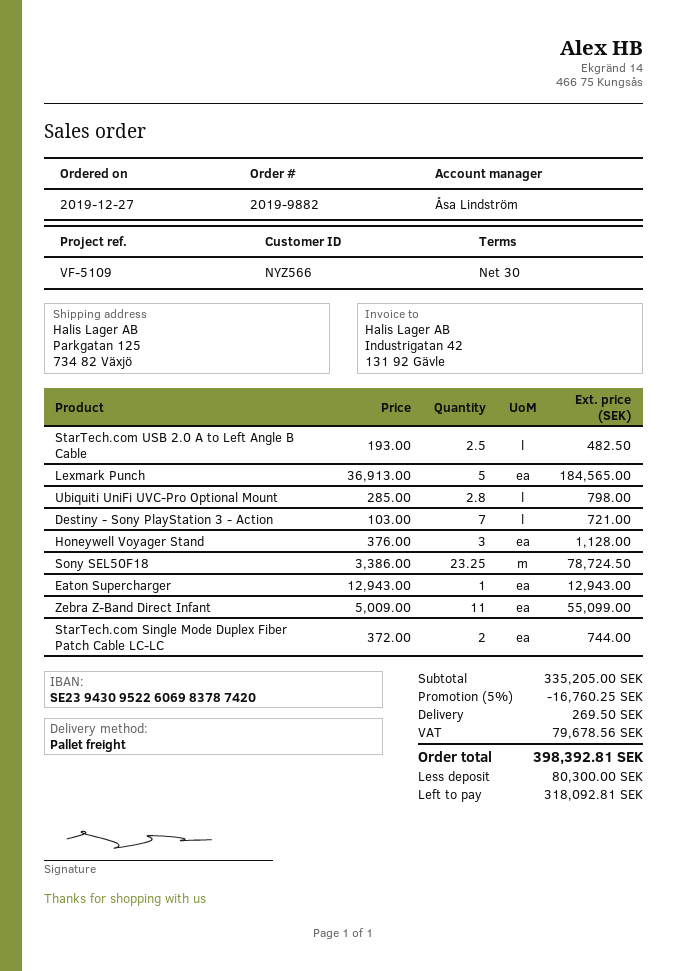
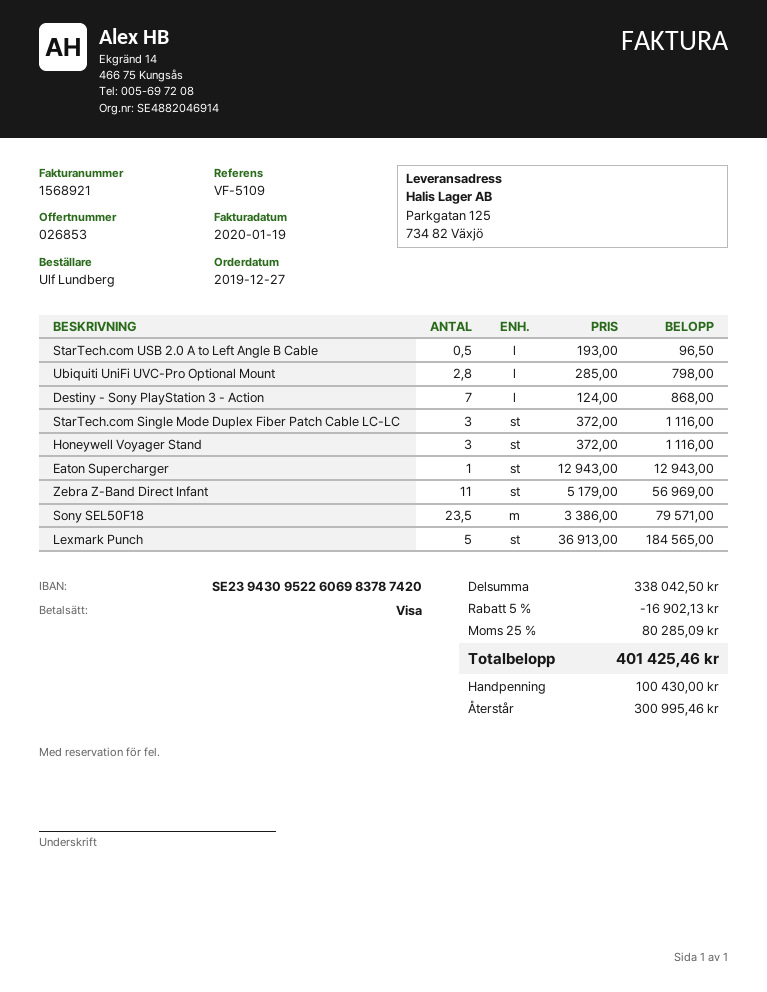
StarTech.com USB 2.0 A to Left Angle B Cable: 2.5 x 193.00 = 482.50 -> 0.5 x 193.00 = 96.50
Destiny - Sony PlayStation 3 - Action: 7 x 103.00 = 721.00 -> 7 x 124.00 = 868.00
Honeywell Voyager Stand: 3 x 376.00 = 1128.00 -> 3 x 372.00 = 1116.00
Sony SEL50F18: 23.25 x 3386.00 = 78724.50 -> 23.5 x 3386.00 = 79571.00
Zebra Z-Band Direct Infant: 11 x 5009.00 = 55099.00 -> 11 x 5179.00 = 56969.00
StarTech.com Single Mode Duplex Fiber Patch Cable LC-LC: 2 x 372.00 = 744.00 -> 3 x 372.00 = 1116.00
subtotal: 335205.00 -> 338042.50
discount: 5% = 16760.25 -> 5% = 16902.13
shipping: 269.50 -> none
tax: 79678.56 -> 80285.09
total: 398392.81 -> 401425.46
deposit: 80300.00 -> 100430.00
balance: 318092.81 -> 300995.46

